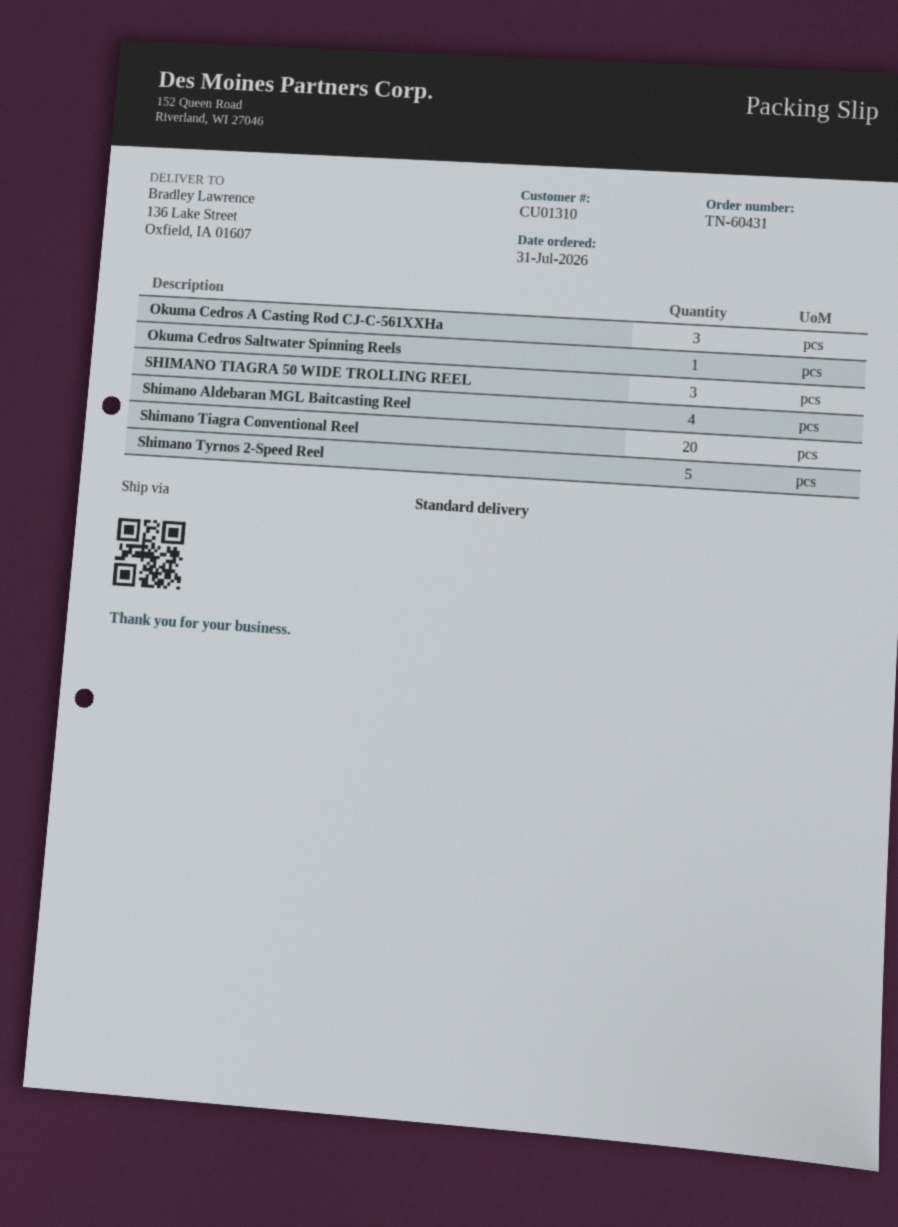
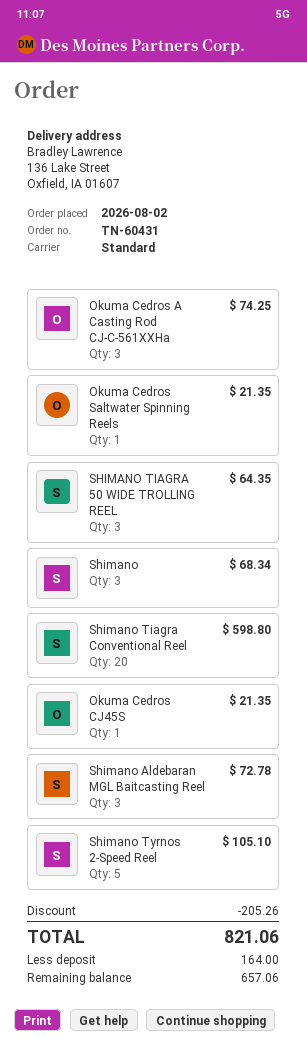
order date: 2026-07-31 -> 2026-08-02
Shimano Aldebaran MGL Baitcasting Reel: 4 -> 3
Shimano: none -> 3
Okuma Cedros CJ45S: none -> 1

